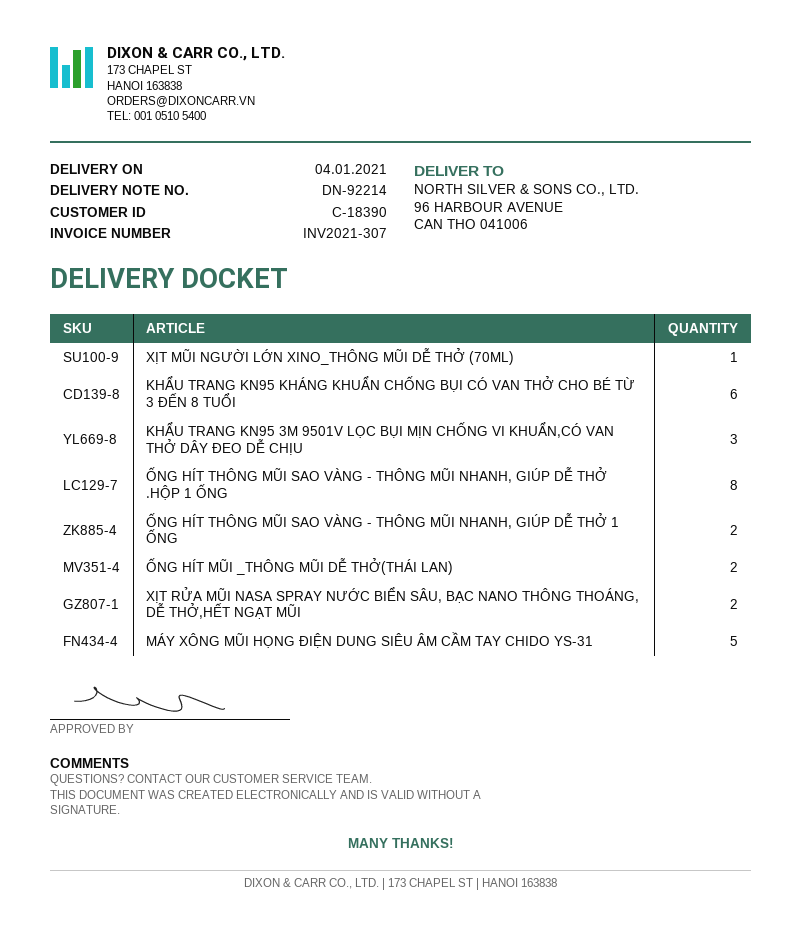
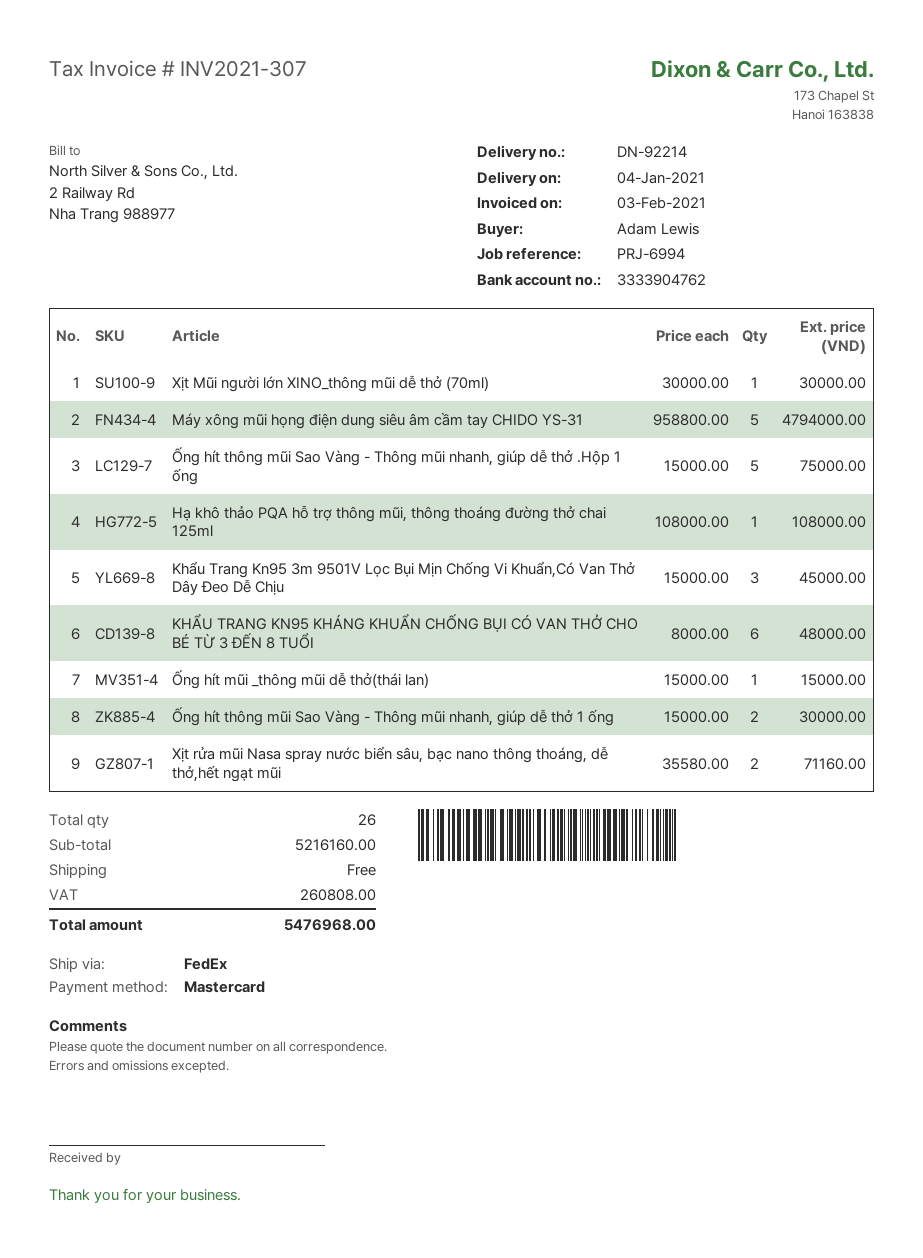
ỐNG HÍT THÔNG MŨI SAO VÀNG - THÔNG MŨI NHANH, GIÚP DỄ THỞ .HỘP 1 ỐNG: 8 -> 5
ỐNG HÍT MŨI _THÔNG MŨI DỄ THỞ(THÁI LAN): 2 -> 1
Hạ khô thảo PQA hỗ trợ thông mũi, thông thoáng đường thở chai 125ml: none -> 1

